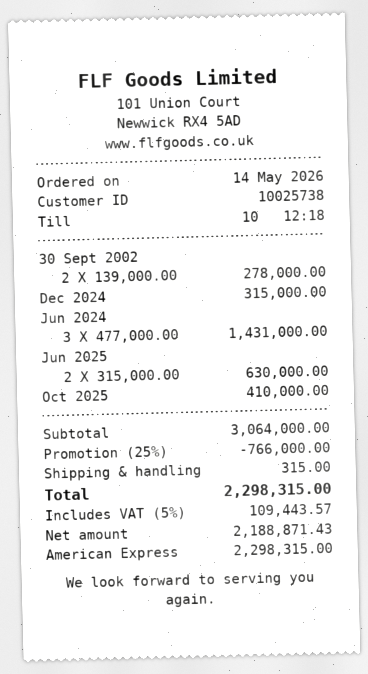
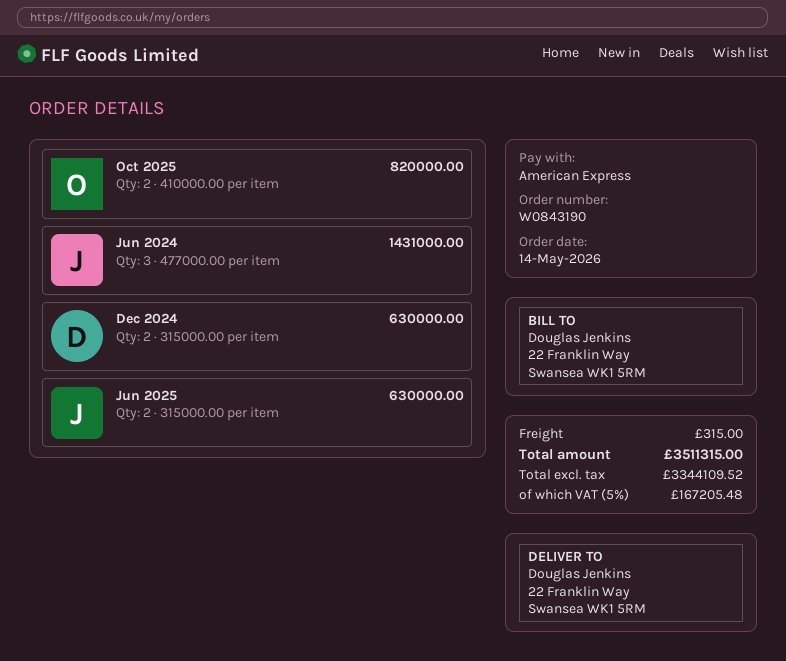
30 Sept 2002: 2 x 139000.00 = 278000.00 -> none
Dec 2024: 1 x 315000.00 = 315000.00 -> 2 x 315000.00 = 630000.00
Oct 2025: 1 x 410000.00 = 410000.00 -> 2 x 410000.00 = 820000.00
discount: 25% = 766000.00 -> none
net: 2188871.43 -> 3344109.52
tax: 5% = 109443.57 -> 5% = 167205.48
total: 2298315.00 -> 3511315.00

